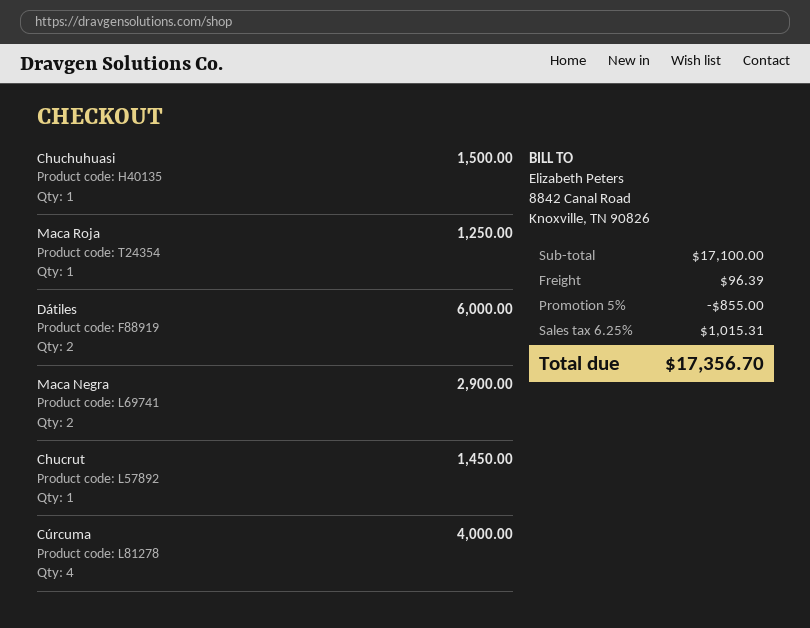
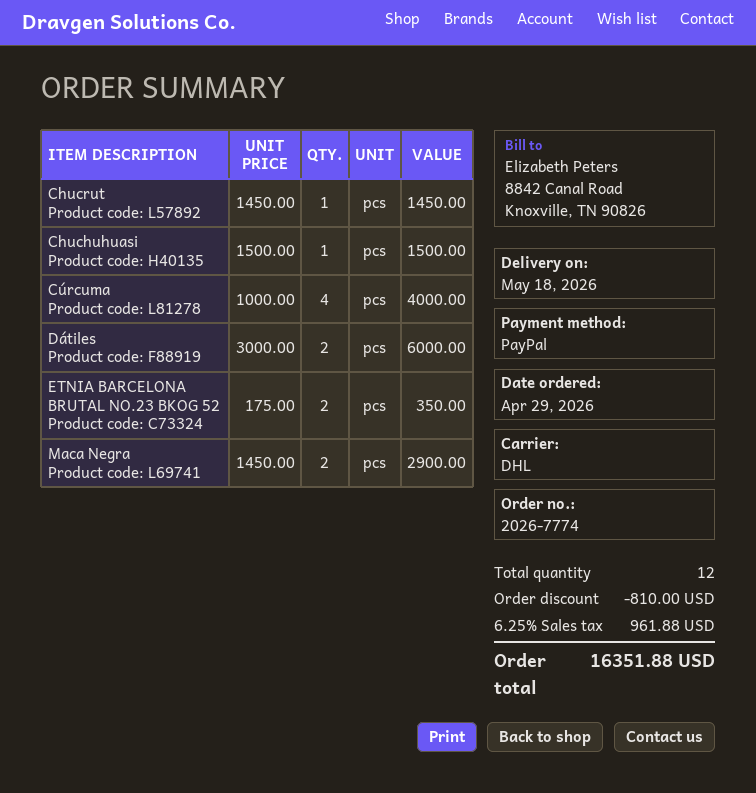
Maca Roja: 1 for 1250.00 -> none
ETNIA BARCELONA BRUTAL NO.23 BKOG 52: none -> 2 for 350.00
discount: 855.00 -> 810.00
shipping: 96.39 -> none
tax: 6.25% = 1015.31 -> 6.25% = 961.88
total: 17356.70 -> 16351.88

